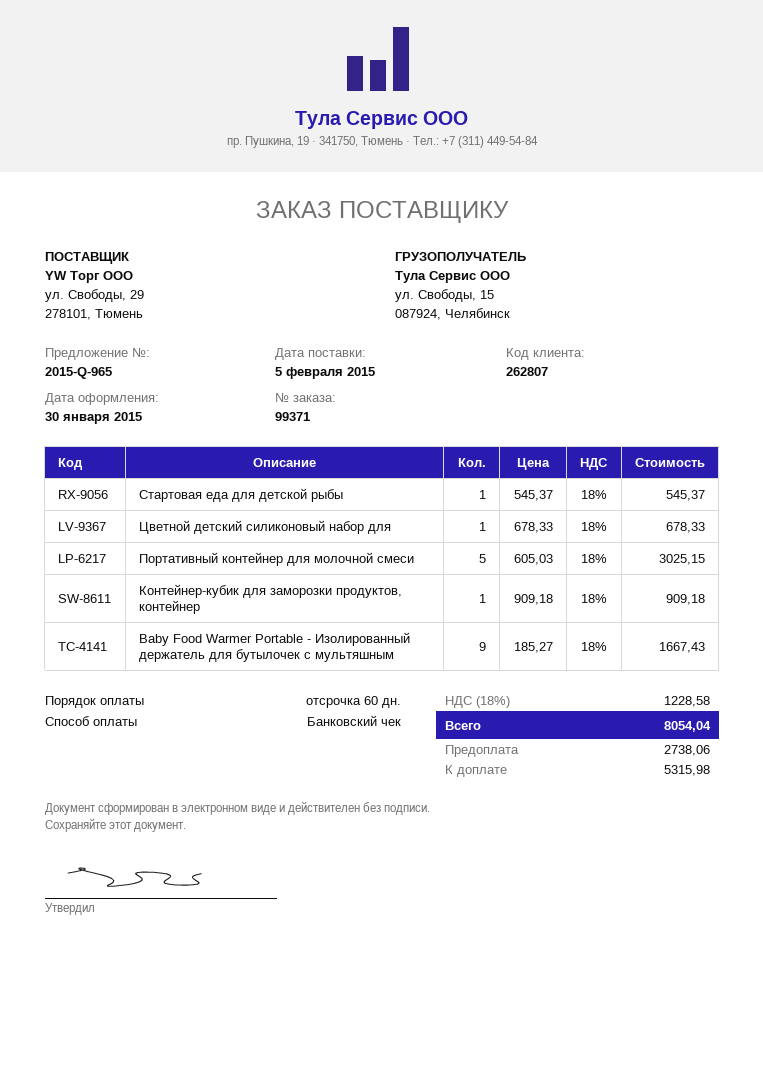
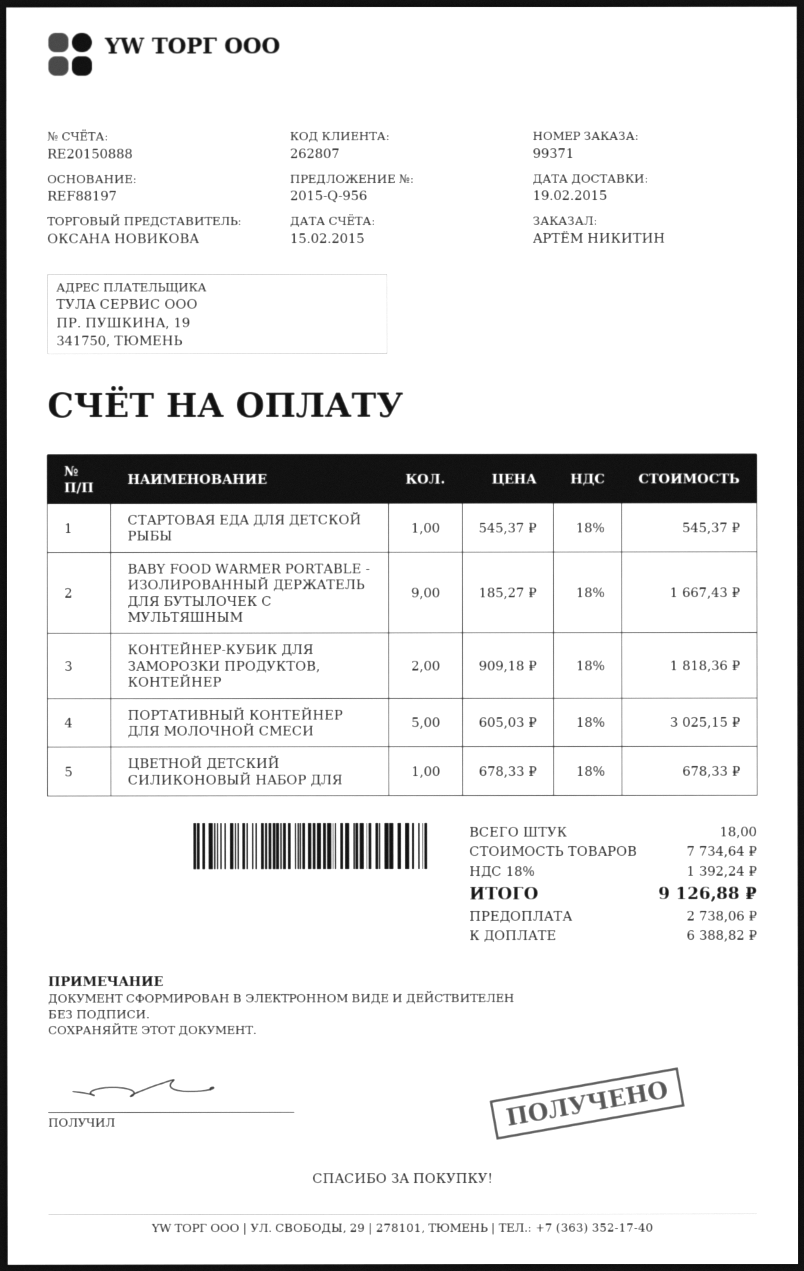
quote number: 2015-Q-965 -> 2015-Q-956
delivery date: 2015-02-05 -> 2015-02-19
Контейнер-кубик для заморозки продуктов, контейнер: 1 x 909.18 = 909.18 -> 2 x 909.18 = 1818.36
tax: 18% = 1228.58 -> 18% = 1392.24
total: 8054.04 -> 9126.88
balance: 5315.98 -> 6388.82

